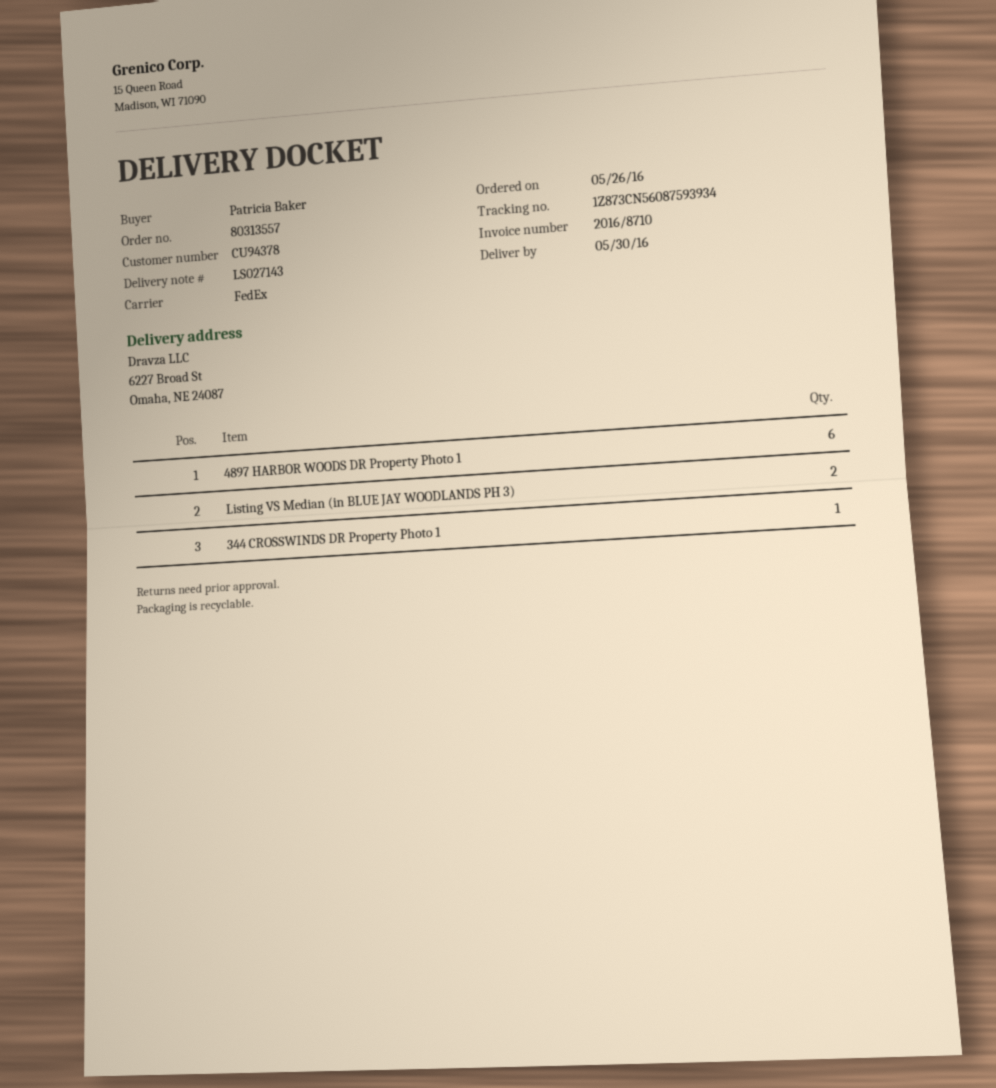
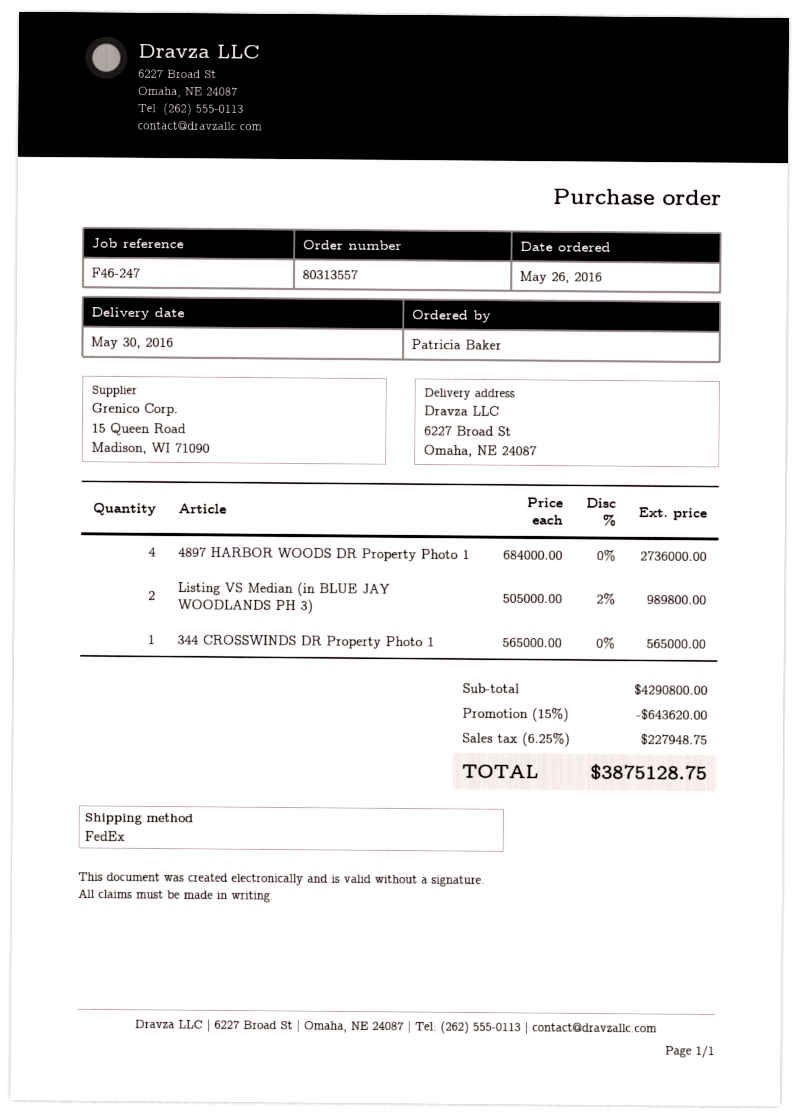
4897 HARBOR WOODS DR Property Photo 1: 6 -> 4

